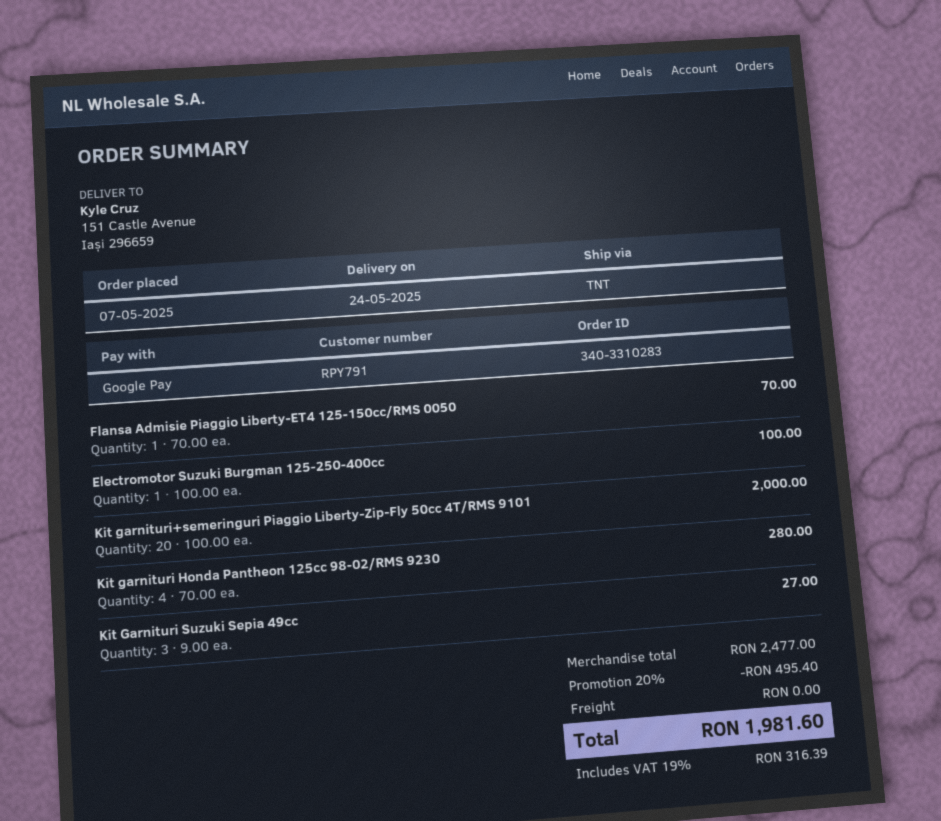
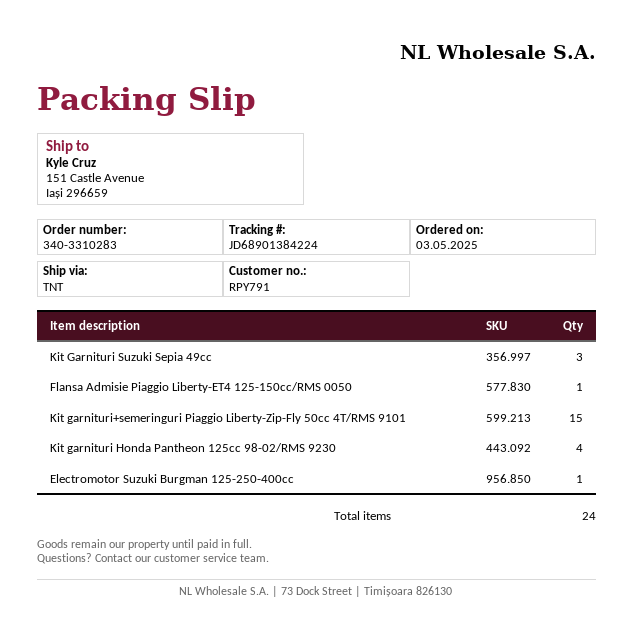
order date: 2025-05-07 -> 2025-05-03
Kit garnituri+semeringuri Piaggio Liberty-Zip-Fly 50cc 4T/RMS 9101: 20 -> 15

